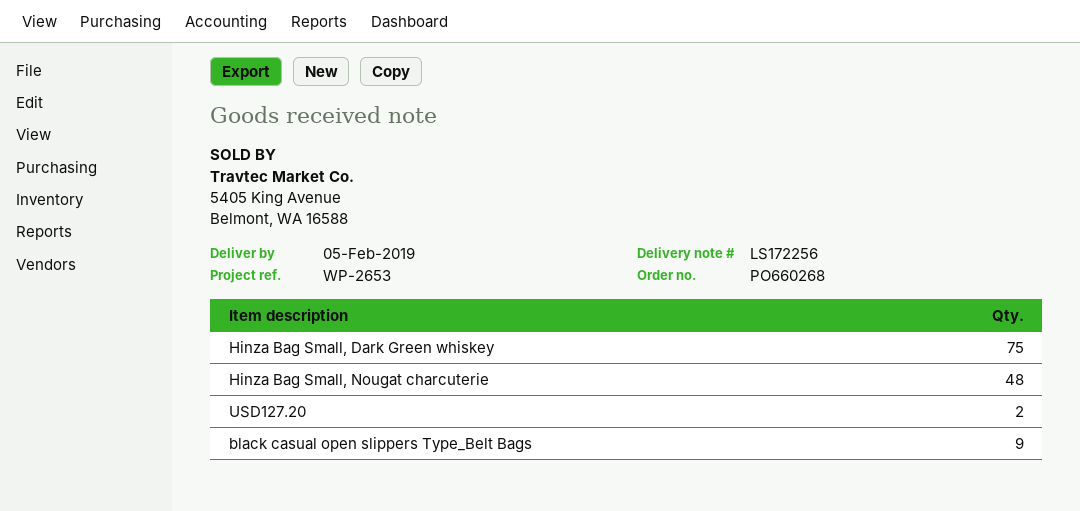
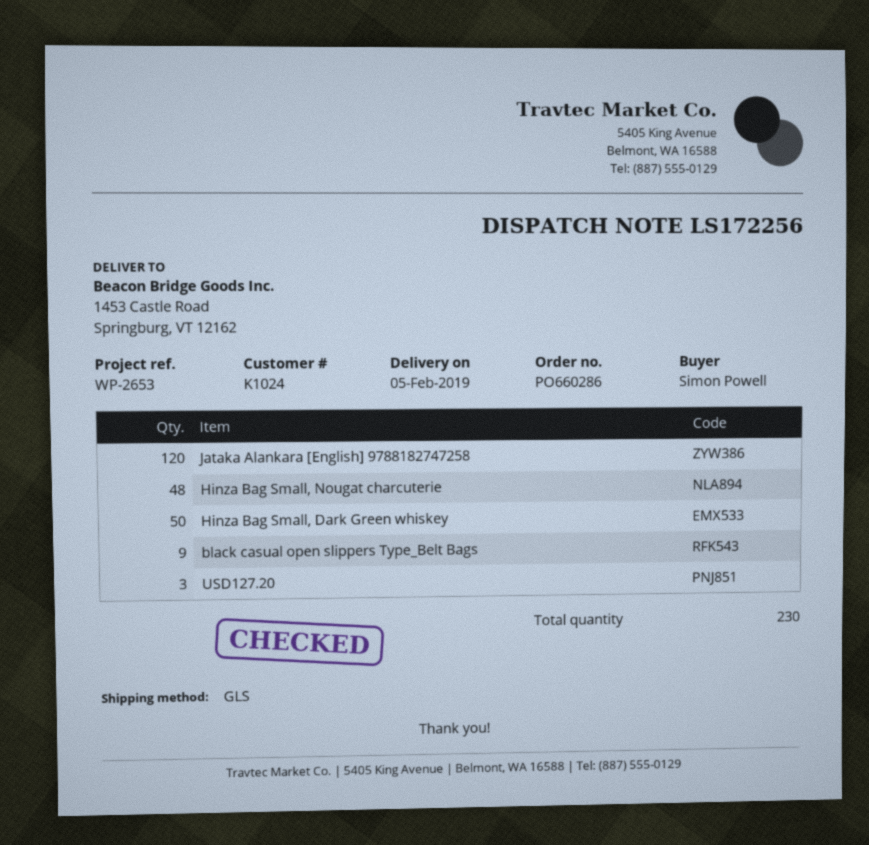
order number: PO660268 -> PO660286
Hinza Bag Small, Dark Green whiskey: 75 -> 50
USD127.20: 2 -> 3
Jataka Alankara [English] 9788182747258: none -> 120

